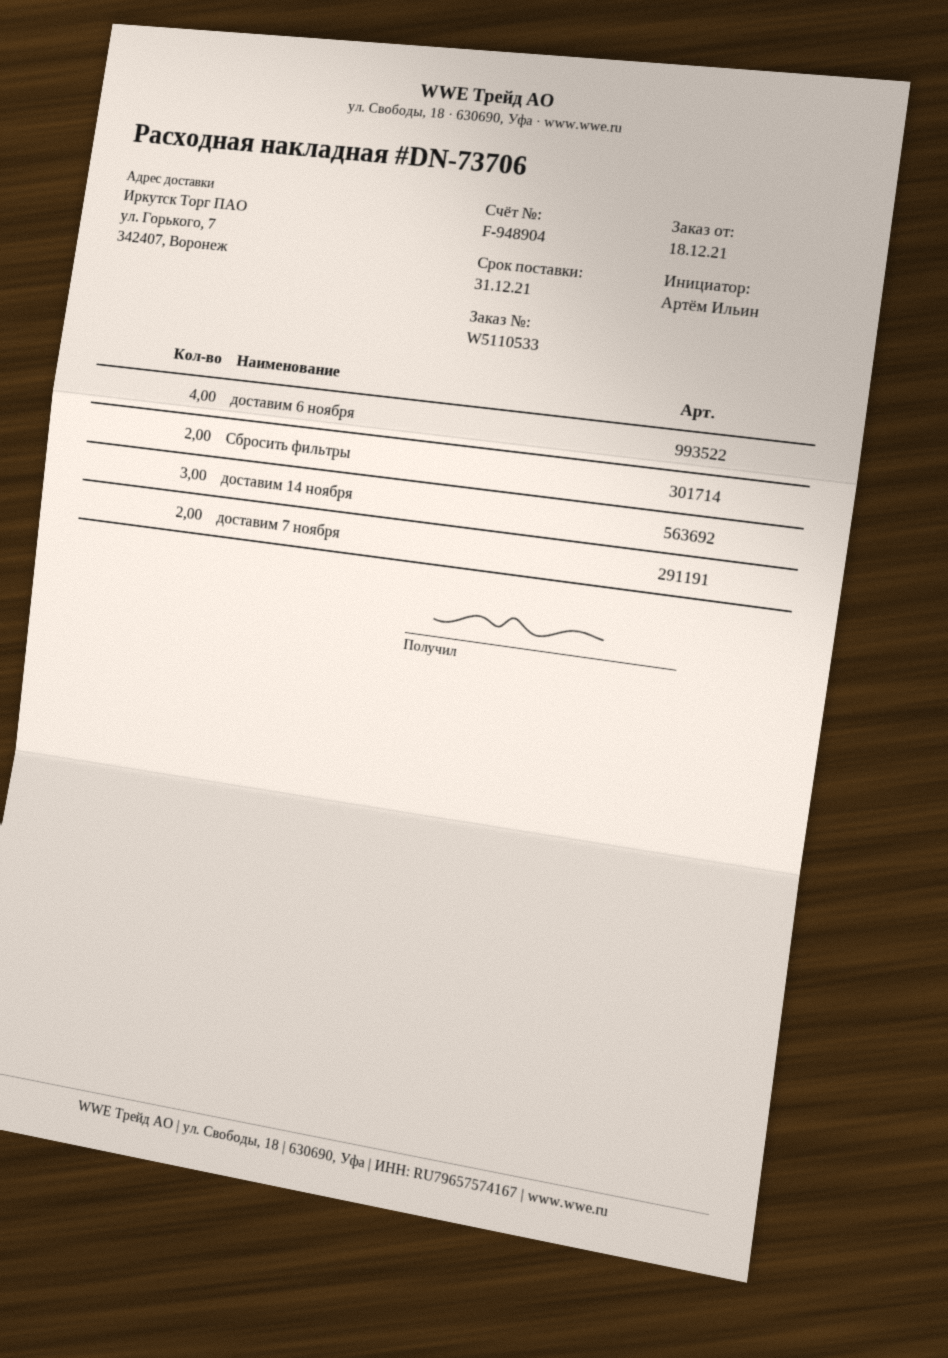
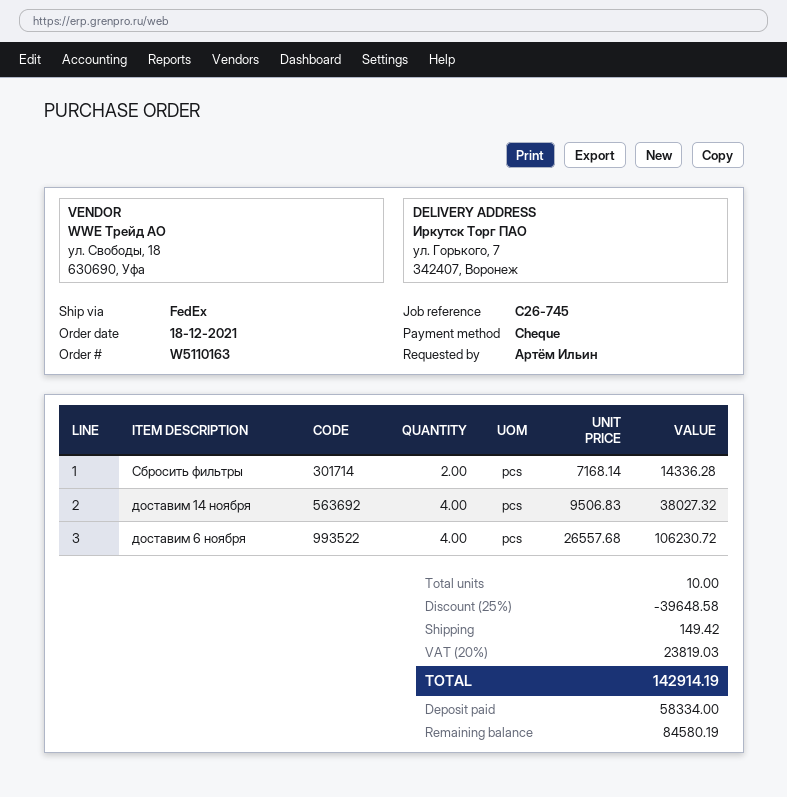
order number: W5110533 -> W5110163
доставим 14 ноября: 3 -> 4
доставим 7 ноября: 2 -> none

